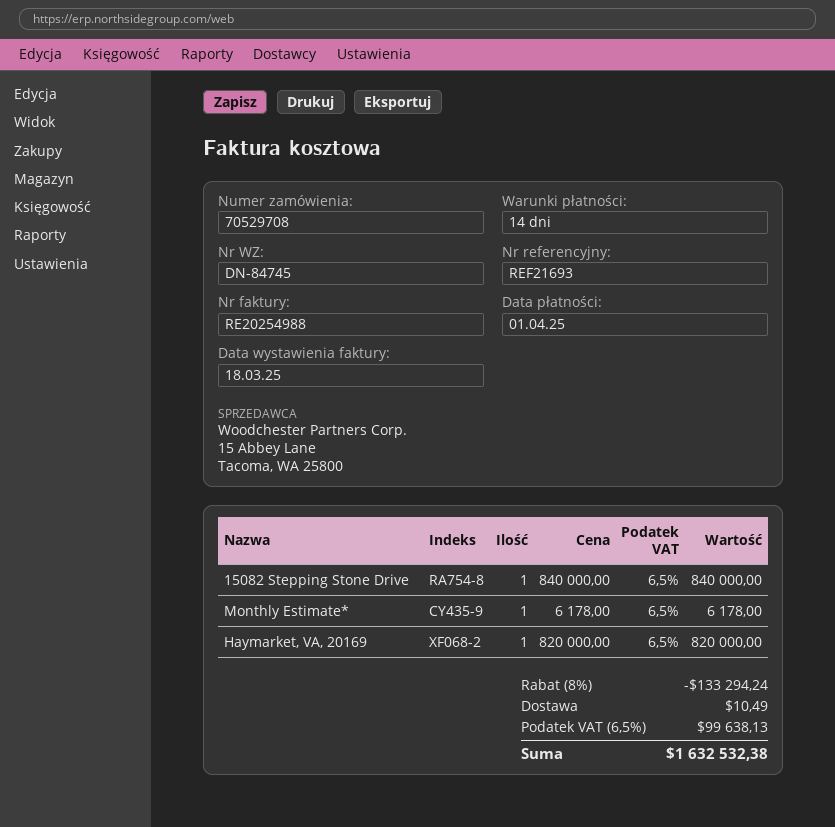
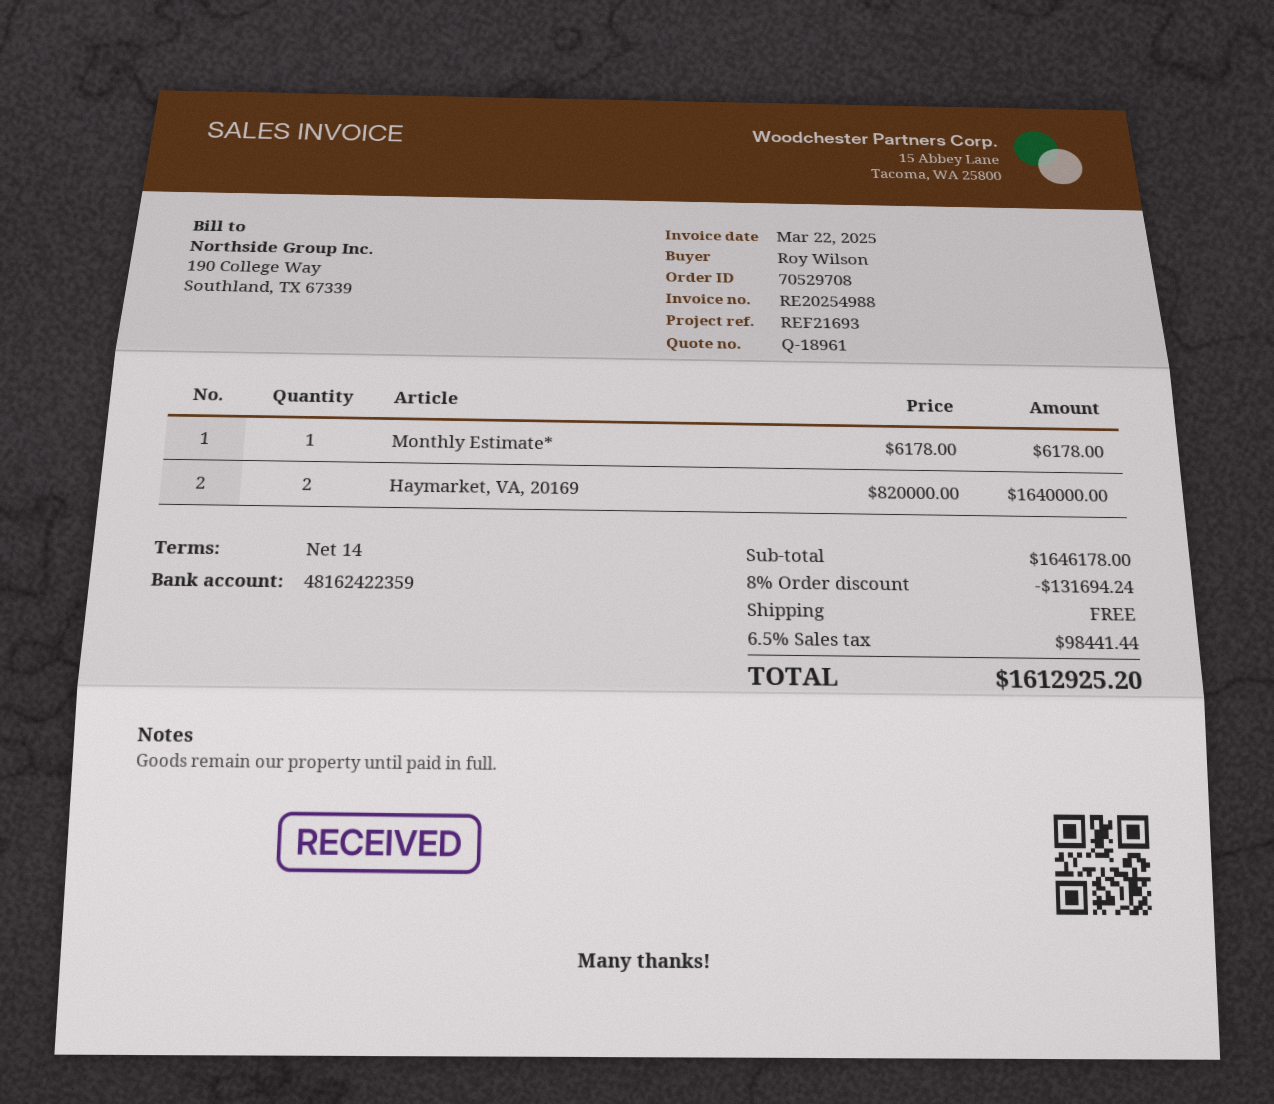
invoice date: 2025-03-18 -> 2025-03-22
15082 Stepping Stone Drive: 1 x 840000.00 = 840000.00 -> none
Haymarket, VA, 20169: 1 x 820000.00 = 820000.00 -> 2 x 820000.00 = 1640000.00
discount: 8% = 133294.24 -> 8% = 131694.24
shipping: 10.49 -> 0.00
tax: 6.5% = 99638.13 -> 6.5% = 98441.44
total: 1632532.38 -> 1612925.20

